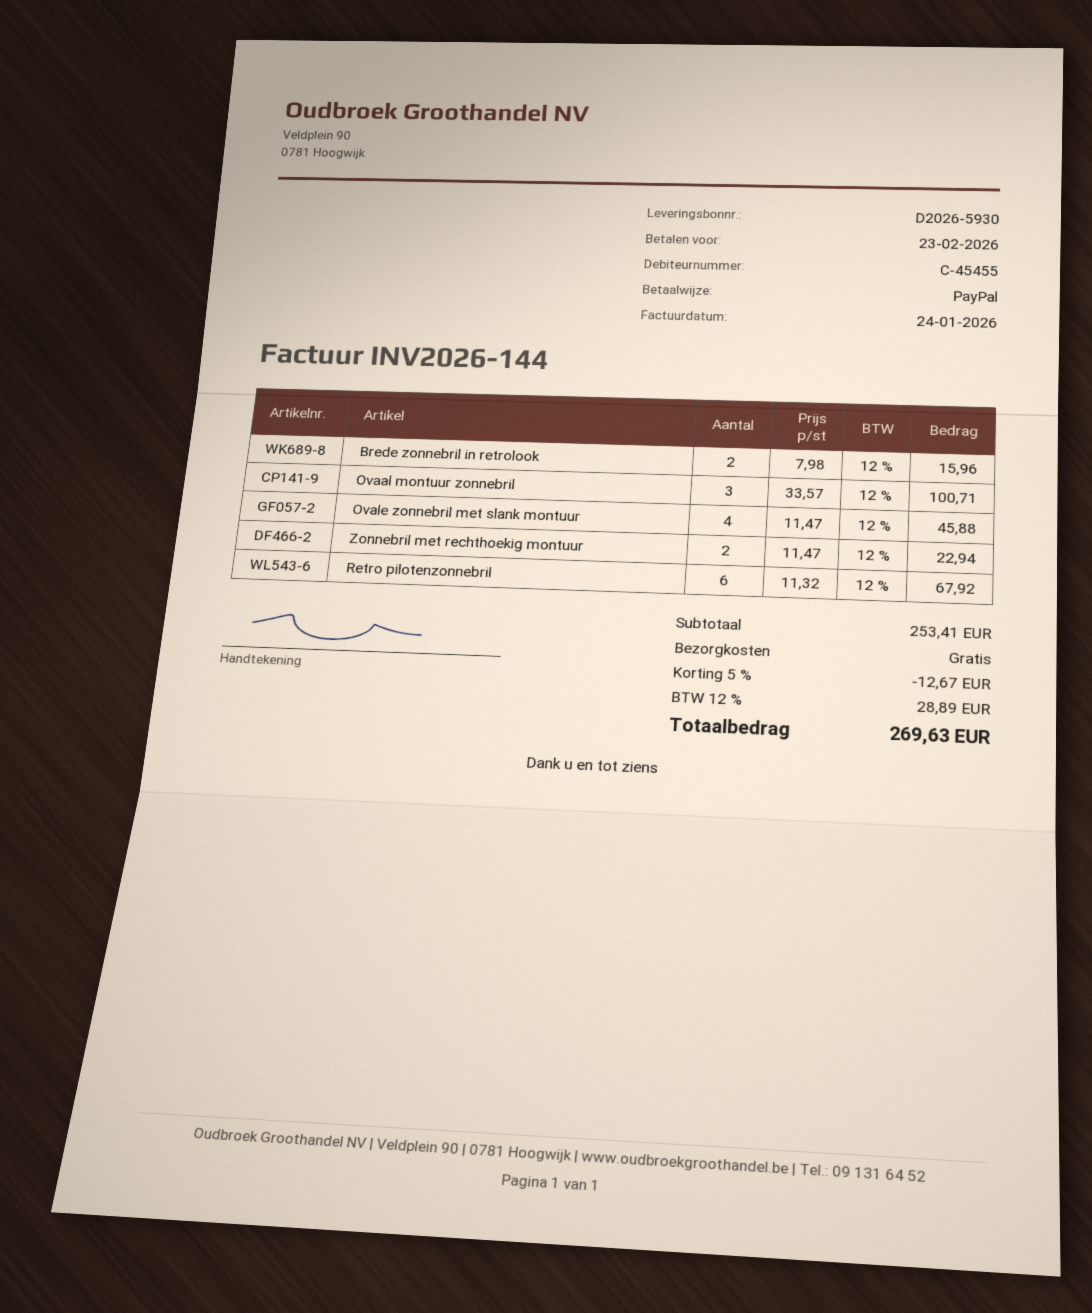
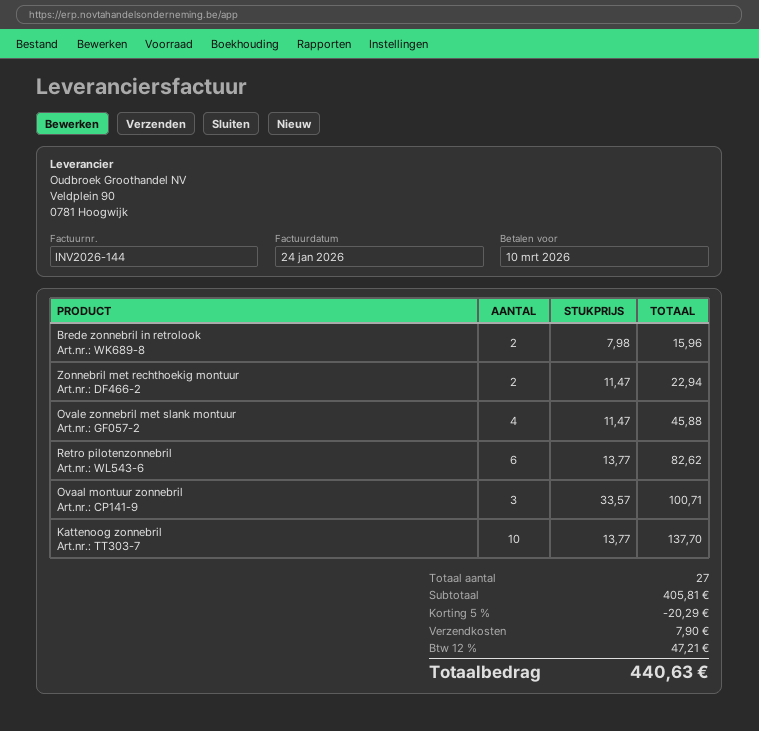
due date: 2026-02-23 -> 2026-03-10
Retro pilotenzonnebril: 6 x 11.32 = 67.92 -> 6 x 13.77 = 82.62
Kattenoog zonnebril: none -> 10 x 13.77 = 137.70
subtotal: 253.41 -> 405.81
discount: 5% = 12.67 -> 5% = 20.29
shipping: 0.00 -> 7.90
tax: 12% = 28.89 -> 12% = 47.21
total: 269.63 -> 440.63

